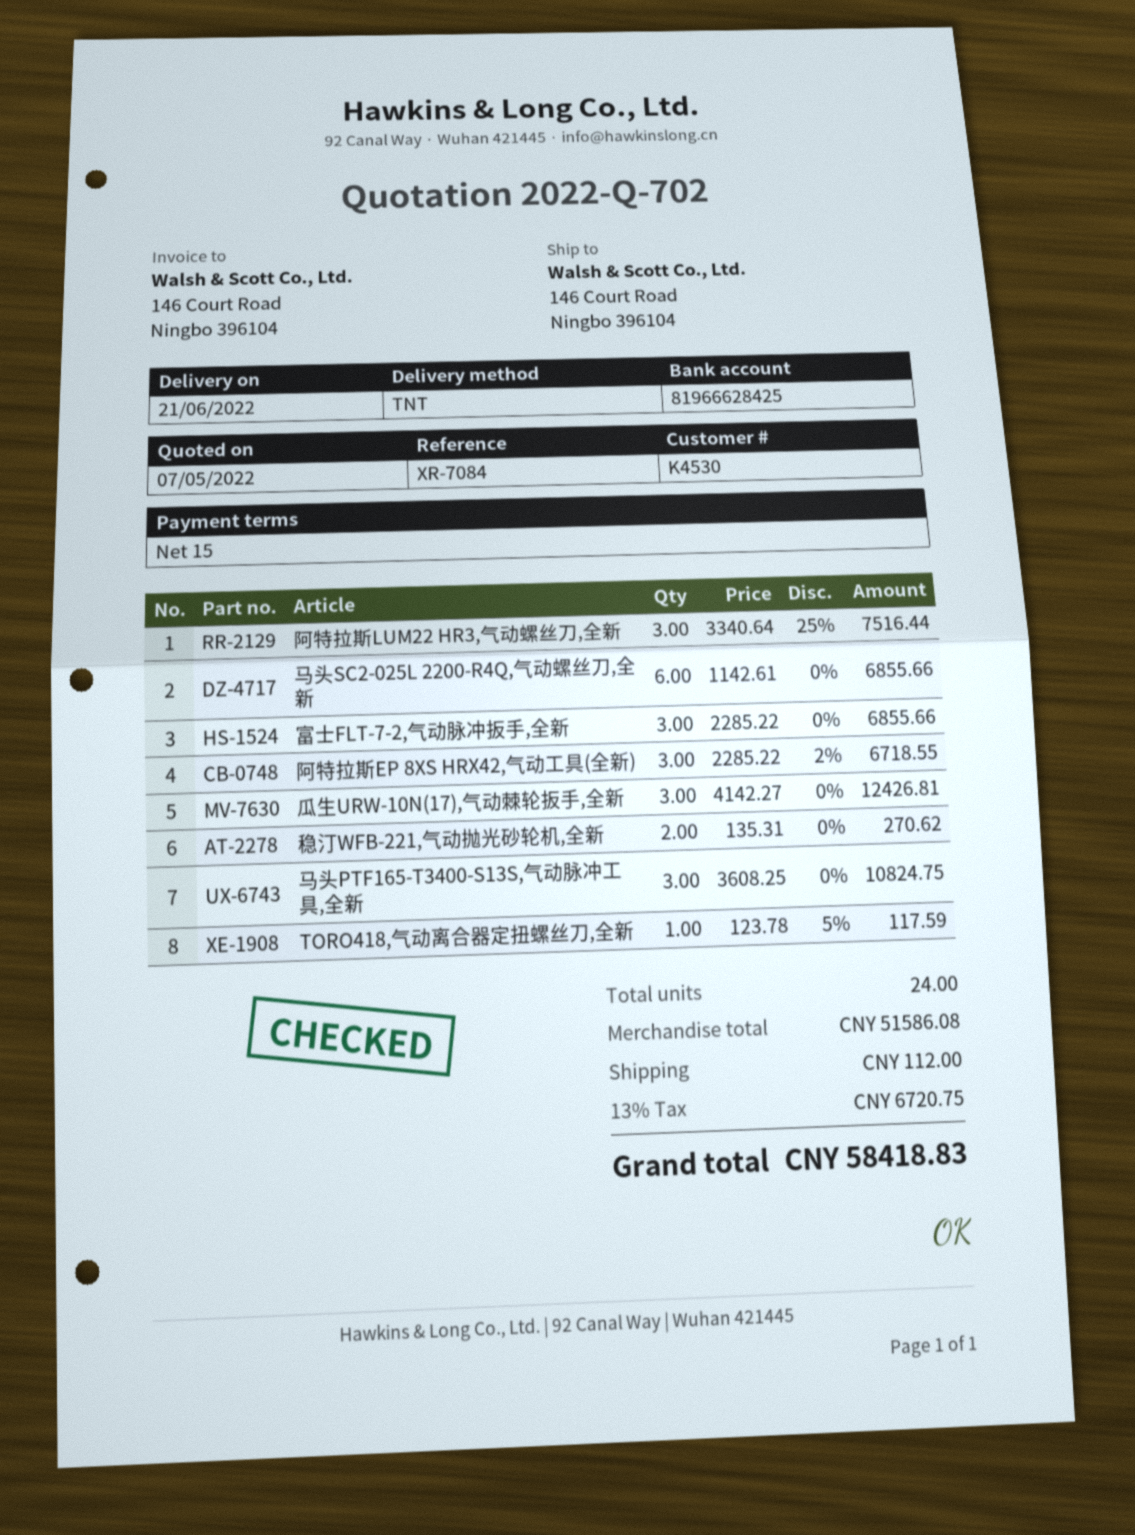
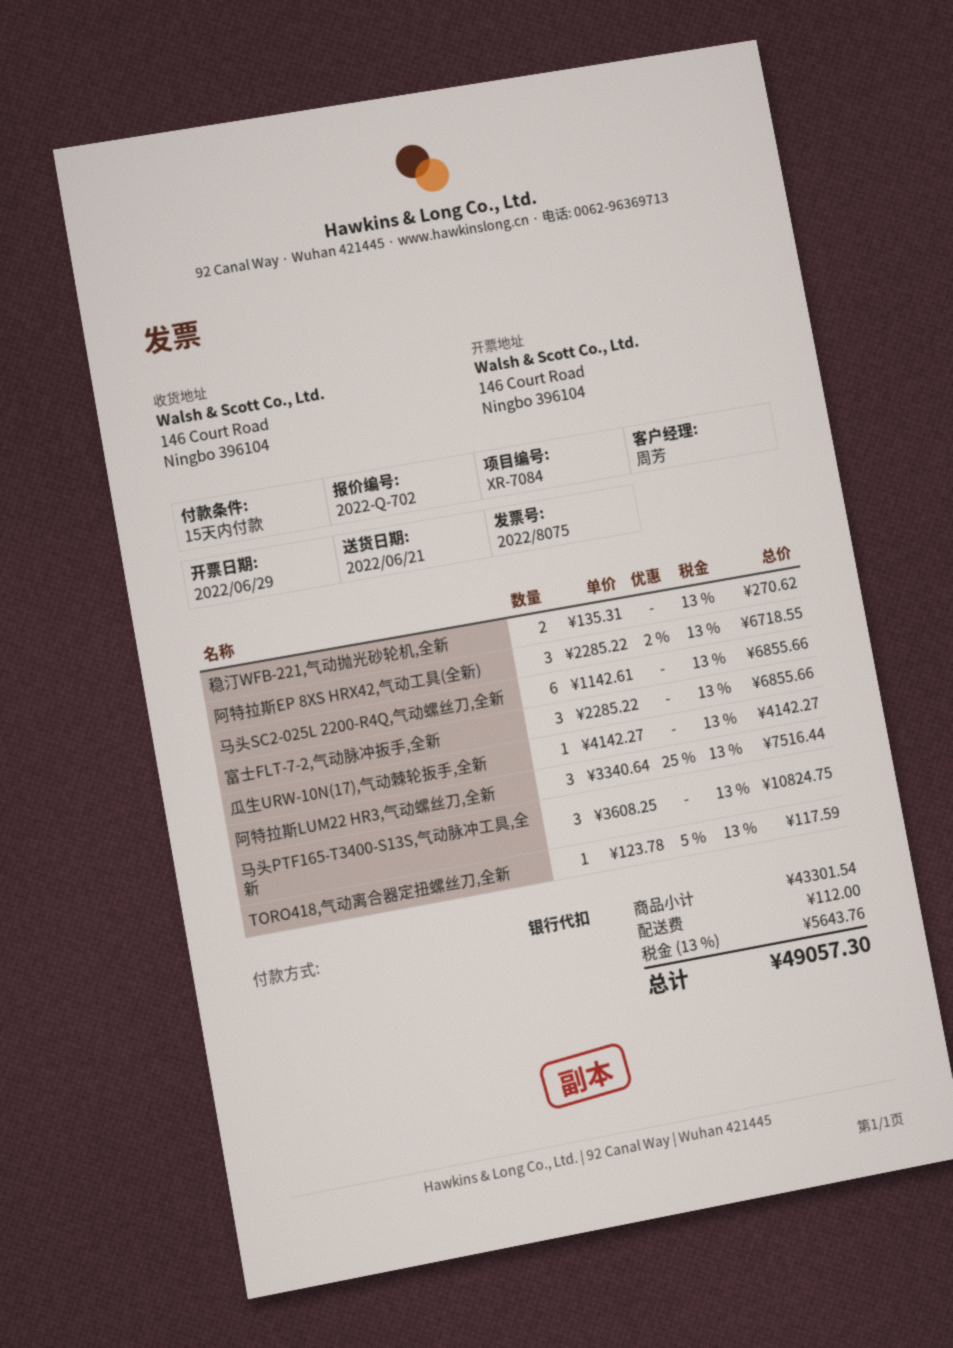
瓜生URW-10N(17),气动棘轮扳手,全新: 3 x 4142.27 = 12426.81 -> 1 x 4142.27 = 4142.27
subtotal: 51586.08 -> 43301.54
tax: 13% = 6720.75 -> 13% = 5643.76
total: 58418.83 -> 49057.30

